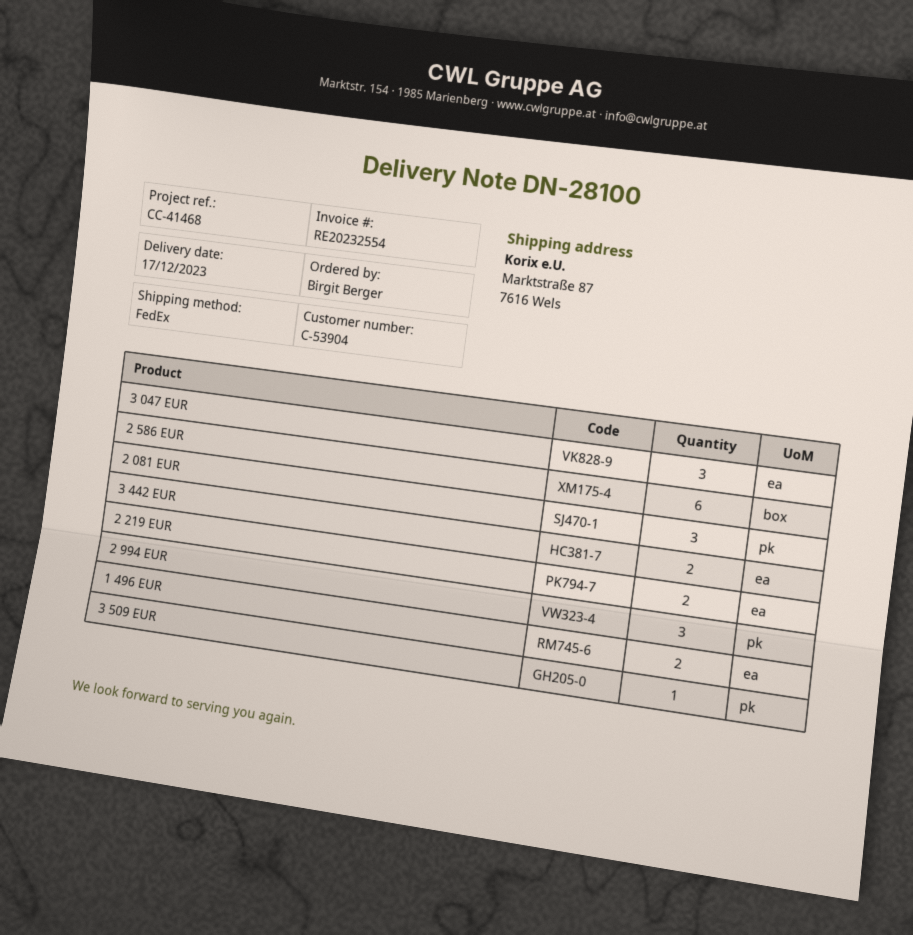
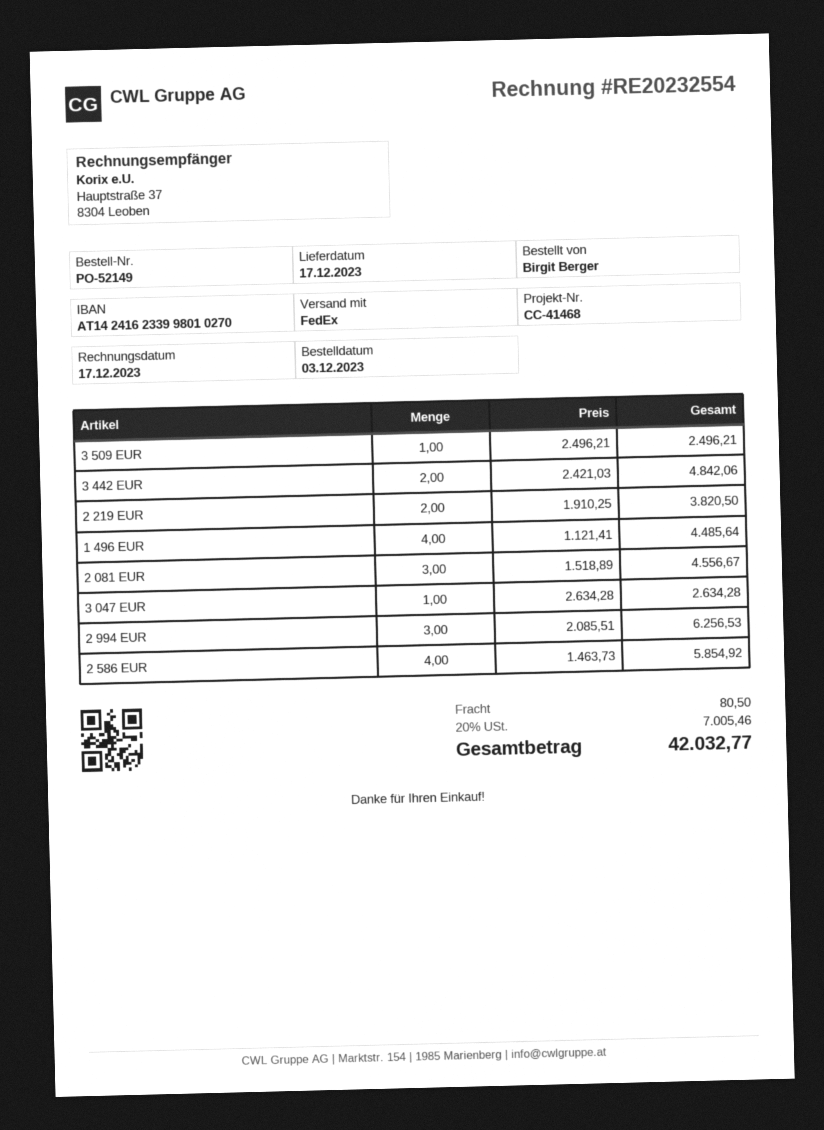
3 047 EUR: 3 -> 1
2 586 EUR: 6 -> 4
1 496 EUR: 2 -> 4

